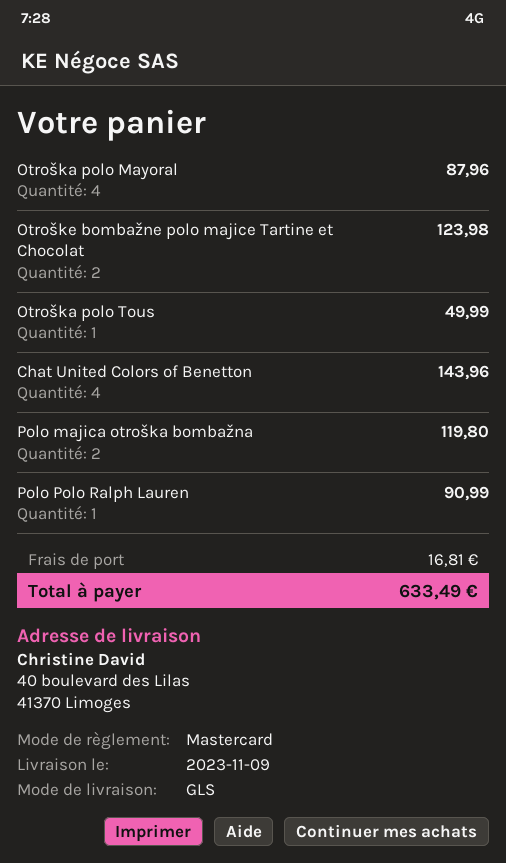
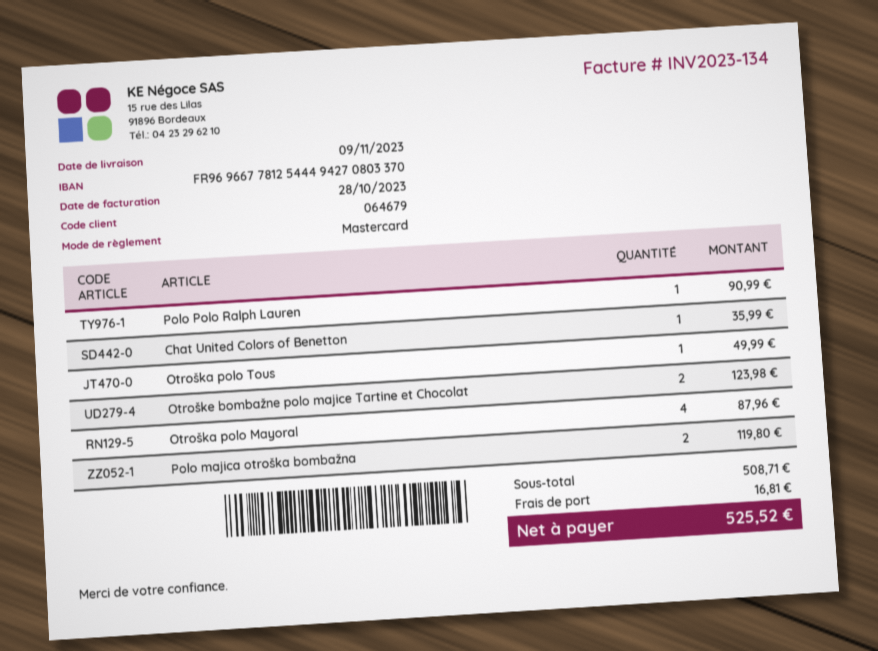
Chat United Colors of Benetton: 4 for 143.96 -> 1 for 35.99
total: 633.49 -> 525.52

